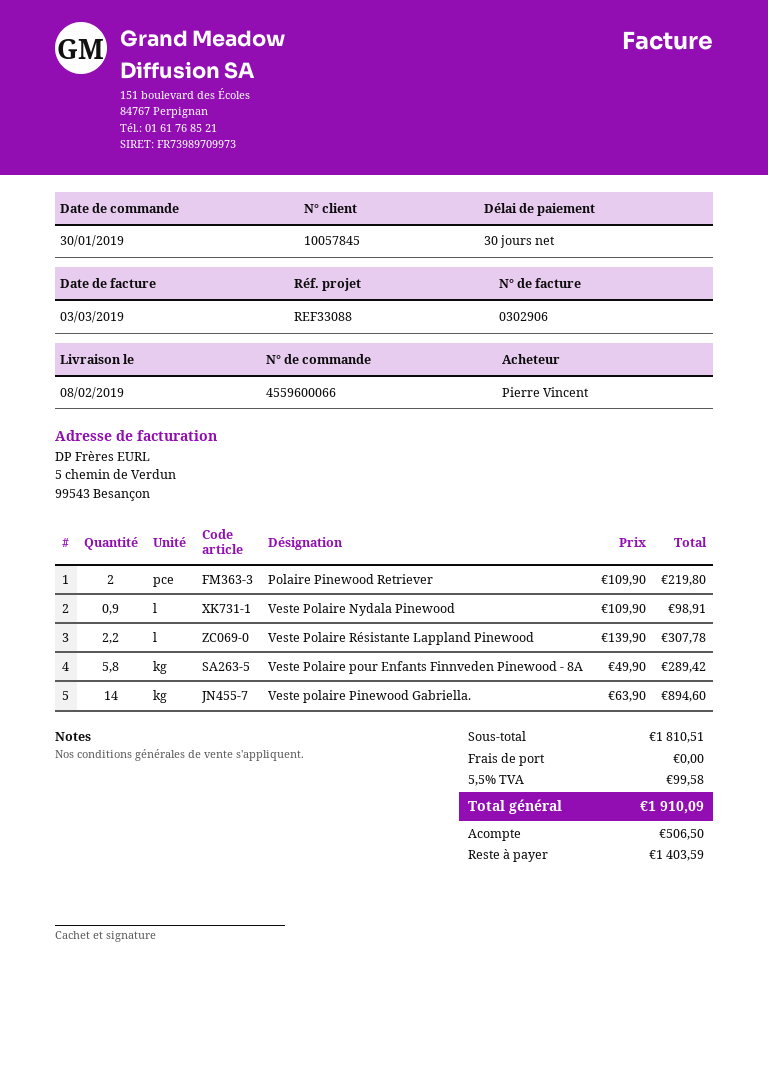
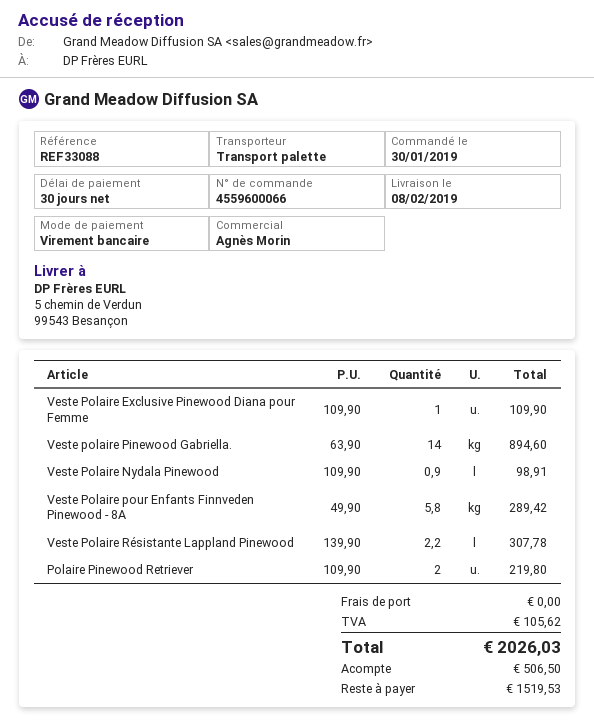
Veste Polaire Exclusive Pinewood Diana pour Femme: none -> 1 x 109.90 = 109.90
tax: 99.58 -> 105.62
total: 1910.09 -> 2026.03
balance: 1403.59 -> 1519.53

